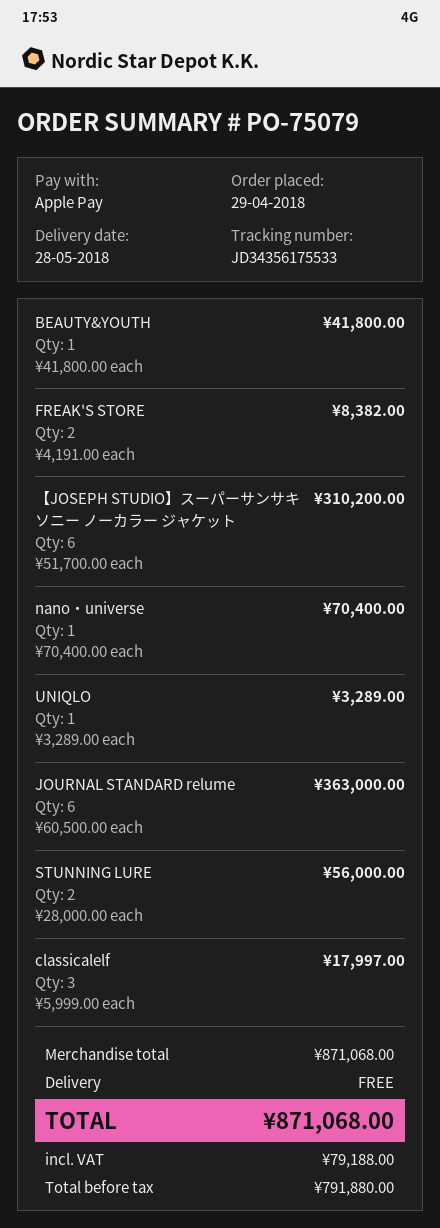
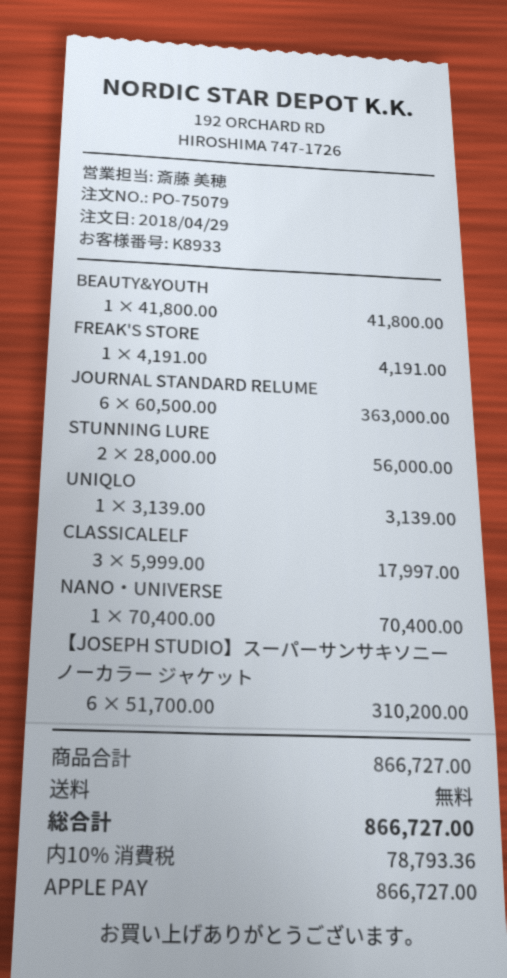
FREAK'S STORE: 2 x 4191.00 = 8382.00 -> 1 x 4191.00 = 4191.00
UNIQLO: 1 x 3289.00 = 3289.00 -> 1 x 3139.00 = 3139.00
subtotal: 871068.00 -> 866727.00
tax: 79188.00 -> 78793.36
total: 871068.00 -> 866727.00

